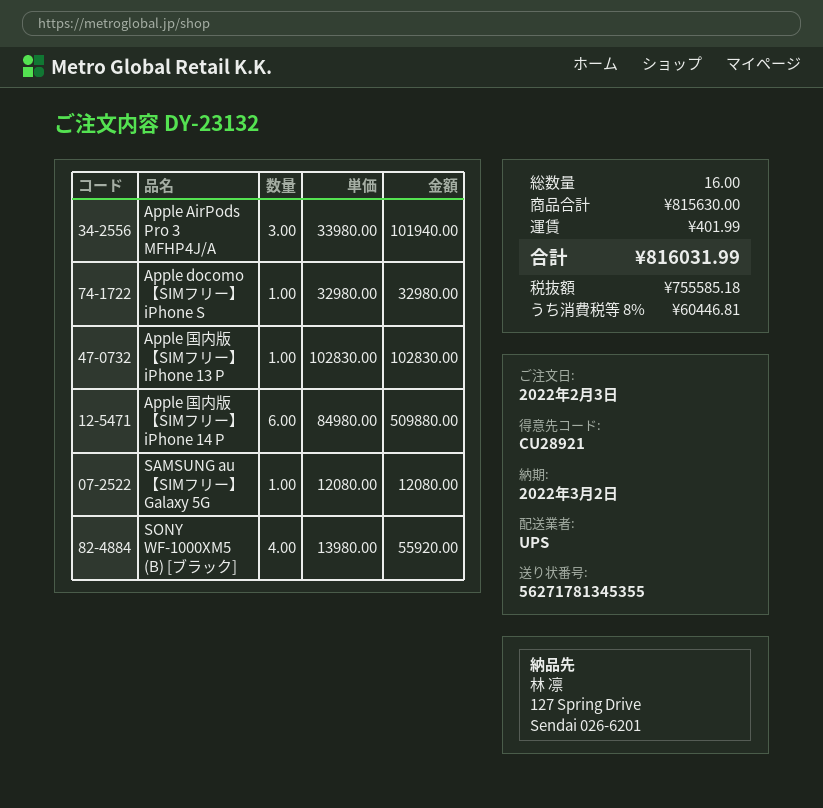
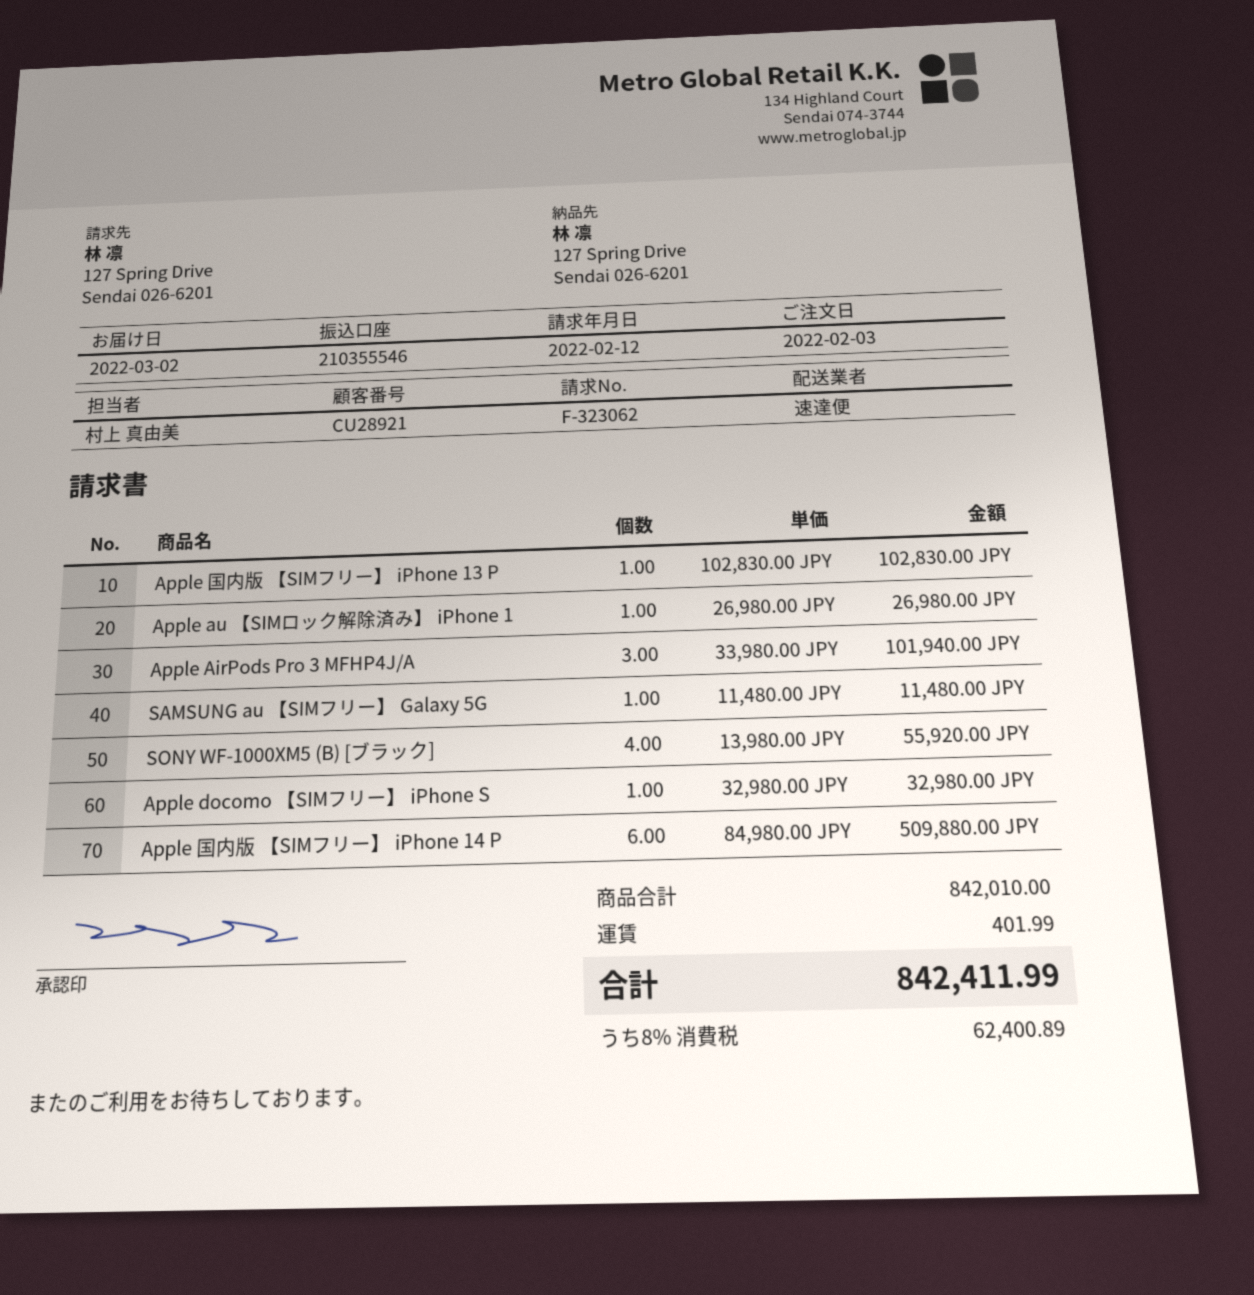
shipping method: UPS -> express
SAMSUNG au 【SIMフリー】 Galaxy 5G: 1 x 12080.00 = 12080.00 -> 1 x 11480.00 = 11480.00
Apple au 【SIMロック解除済み】 iPhone 1: none -> 1 x 26980.00 = 26980.00
subtotal: 815630.00 -> 842010.00
tax: 8% = 60446.81 -> 8% = 62400.89
total: 816031.99 -> 842411.99

